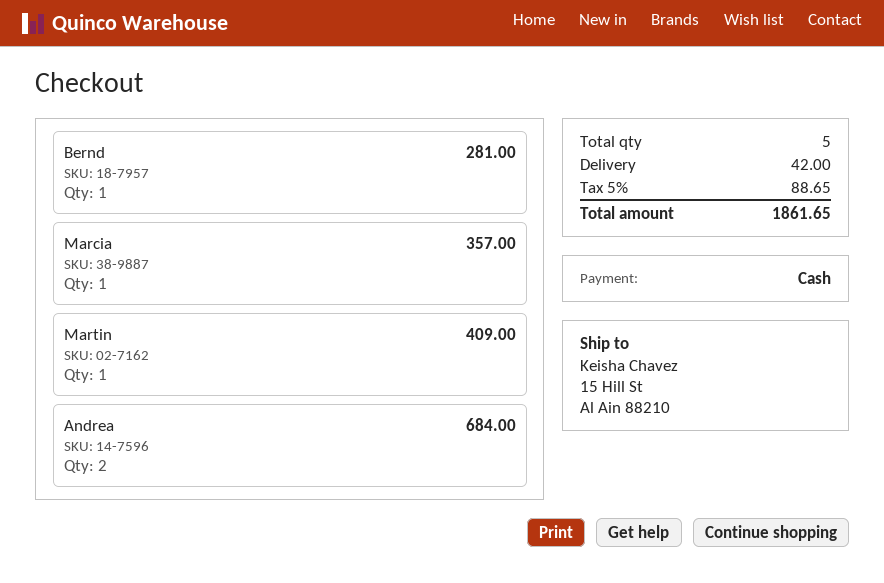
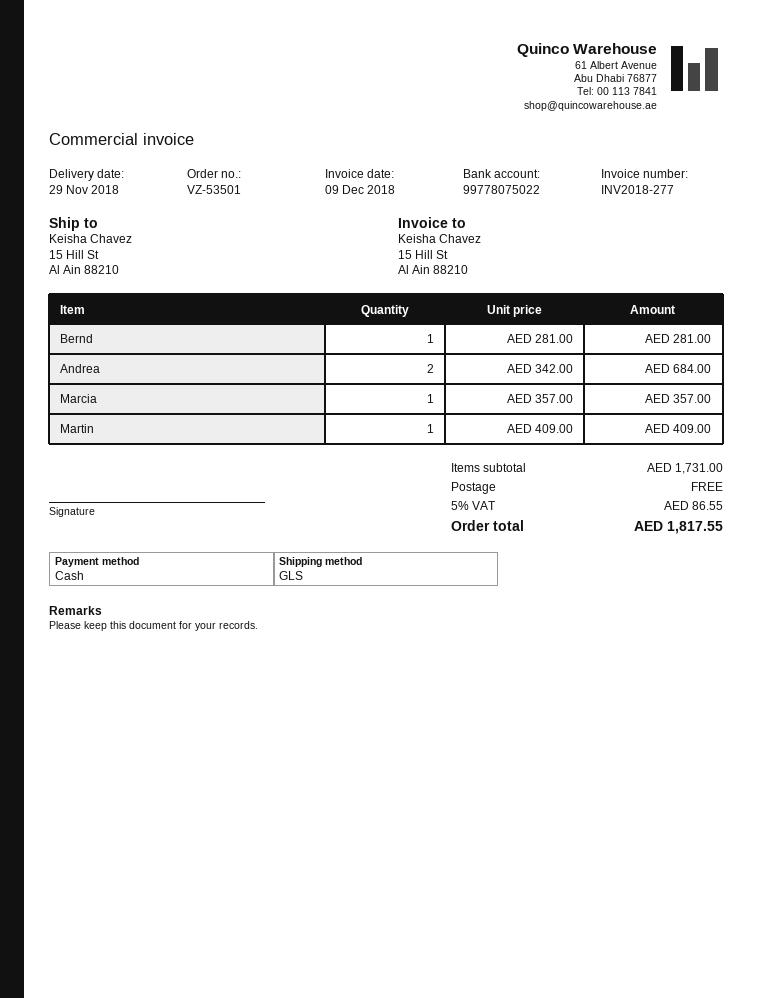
shipping: 42.00 -> 0.00
tax: 5% = 88.65 -> 5% = 86.55
total: 1861.65 -> 1817.55

